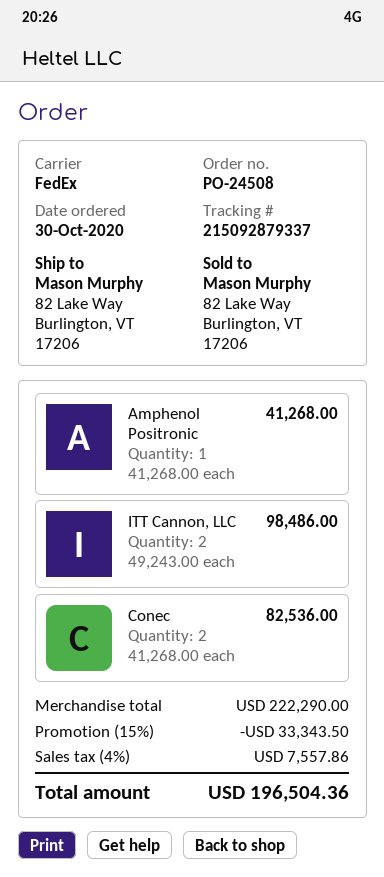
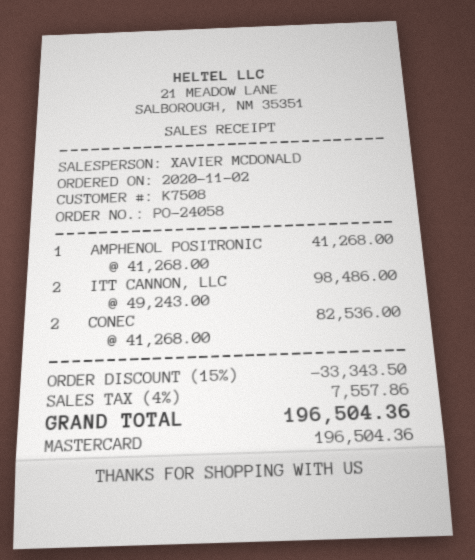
order number: PO-24508 -> PO-24058
order date: 2020-10-30 -> 2020-11-02

